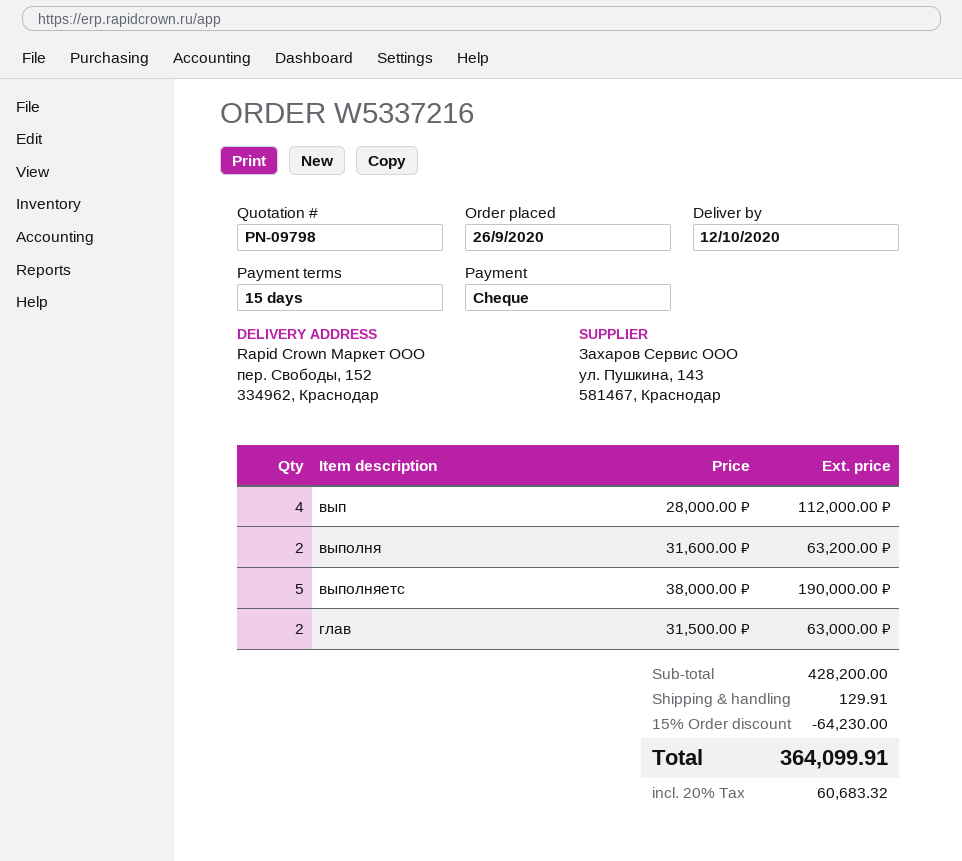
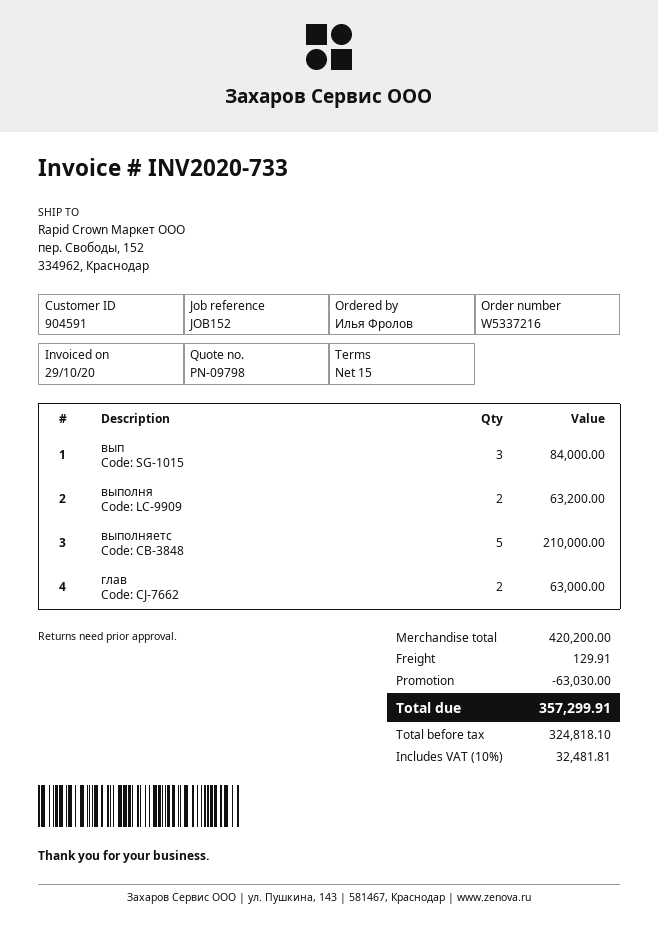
вып: 4 for 112000.00 -> 3 for 84000.00
выполняетс: 5 for 190000.00 -> 5 for 210000.00
subtotal: 428200.00 -> 420200.00
discount: 64230.00 -> 63030.00
tax: 20% = 60683.32 -> 10% = 32481.81
total: 364099.91 -> 357299.91

